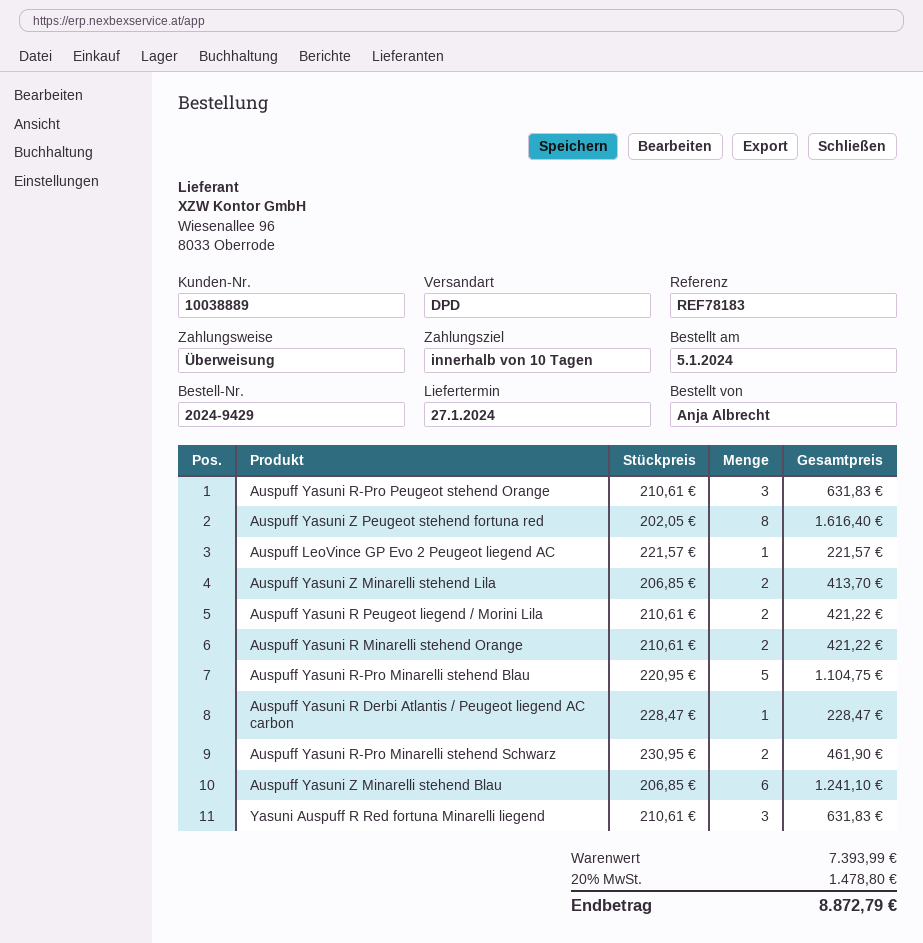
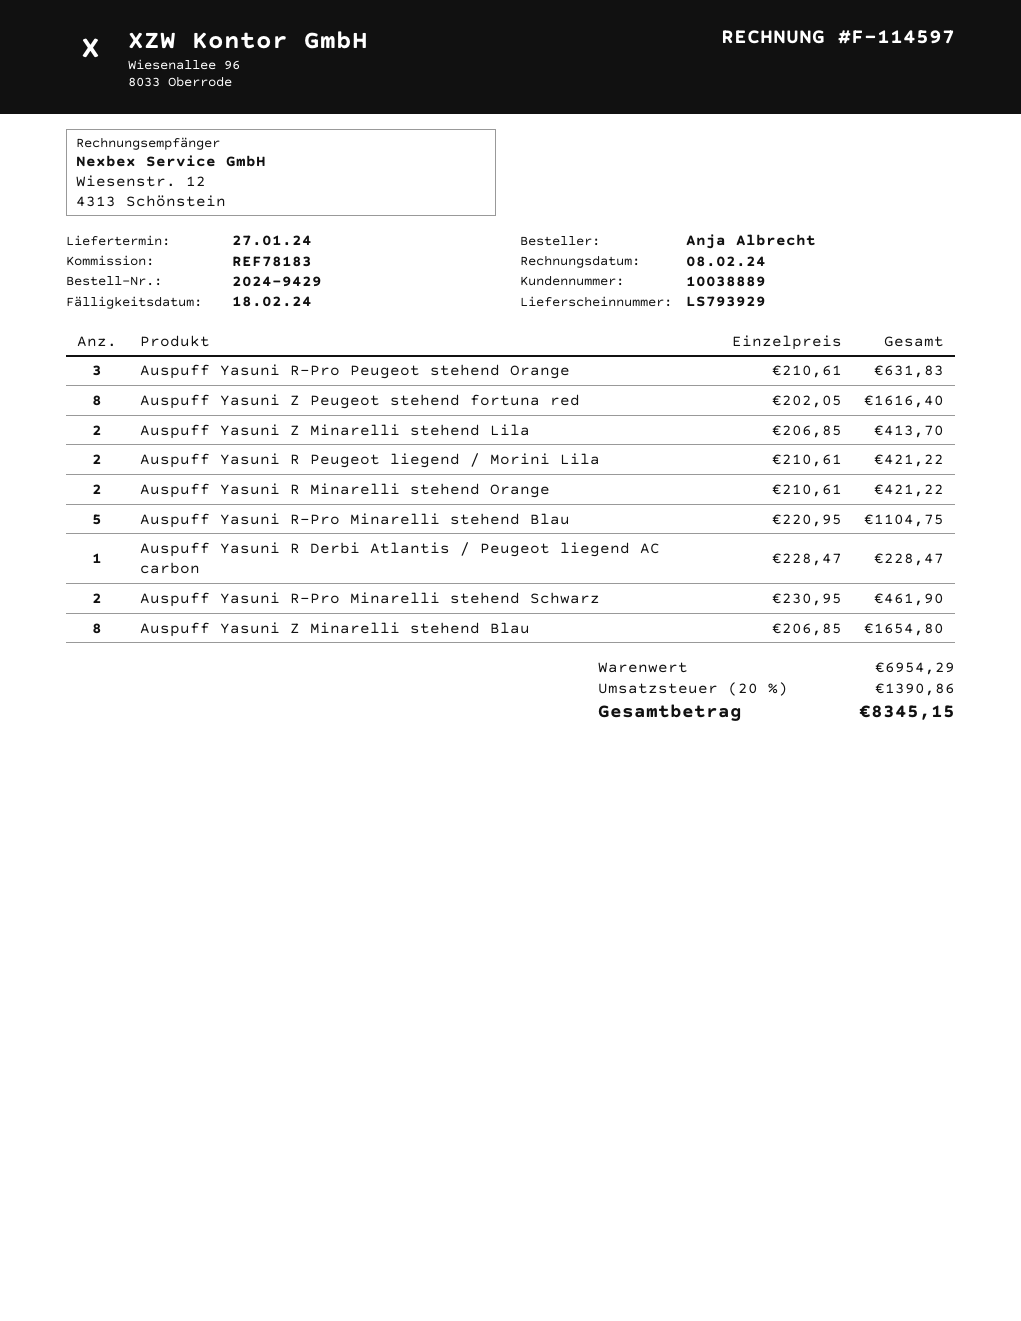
Auspuff LeoVince GP Evo 2 Peugeot liegend AC: 1 x 221.57 = 221.57 -> none
Auspuff Yasuni Z Minarelli stehend Blau: 6 x 206.85 = 1241.10 -> 8 x 206.85 = 1654.80
Yasuni Auspuff R Red fortuna Minarelli liegend: 3 x 210.61 = 631.83 -> none
subtotal: 7393.99 -> 6954.29
tax: 20% = 1478.80 -> 20% = 1390.86
total: 8872.79 -> 8345.15

